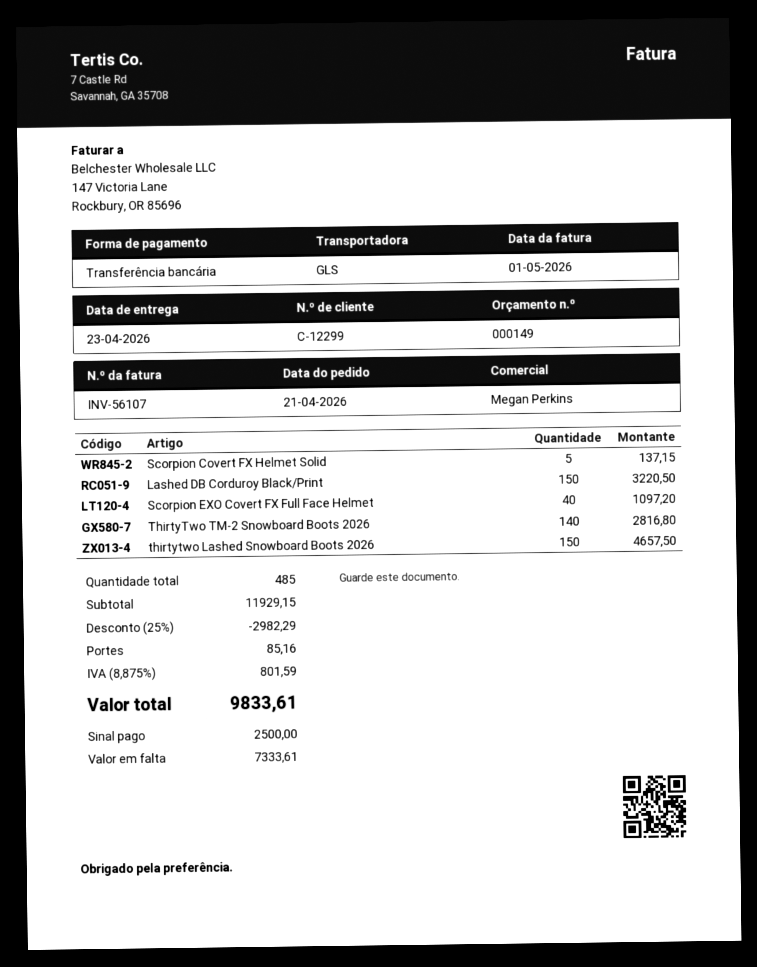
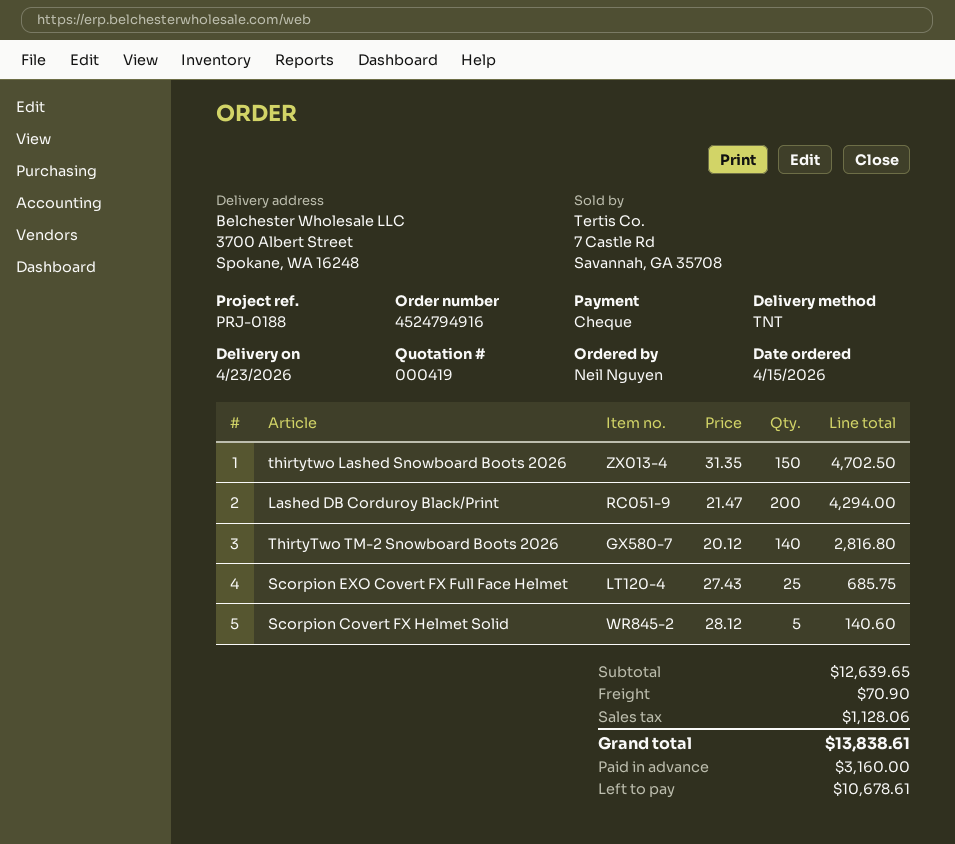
quote number: 000149 -> 000419
order date: 2026-04-21 -> 2026-04-15
payment method: bank transfer -> cheque
shipping method: GLS -> TNT
Scorpion Covert FX Helmet Solid: 5 for 137.15 -> 5 for 140.60
Lashed DB Corduroy Black/Print: 150 for 3220.50 -> 200 for 4294.00
Scorpion EXO Covert FX Full Face Helmet: 40 for 1097.20 -> 25 for 685.75
thirtytwo Lashed Snowboard Boots 2026: 150 for 4657.50 -> 150 for 4702.50
subtotal: 11929.15 -> 12639.65
discount: 25% = 2982.29 -> none
shipping: 85.16 -> 70.90
tax: 801.59 -> 1128.06
total: 9833.61 -> 13838.61
deposit: 2500.00 -> 3160.00
balance: 7333.61 -> 10678.61

